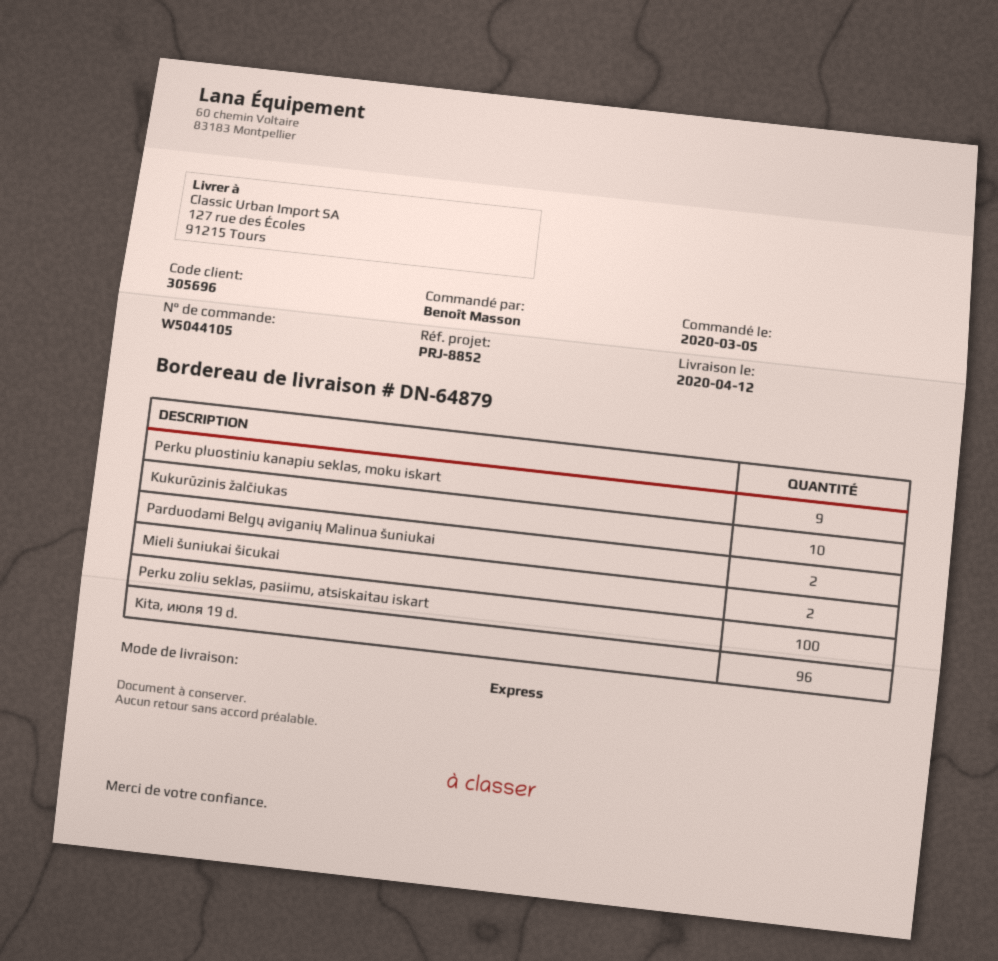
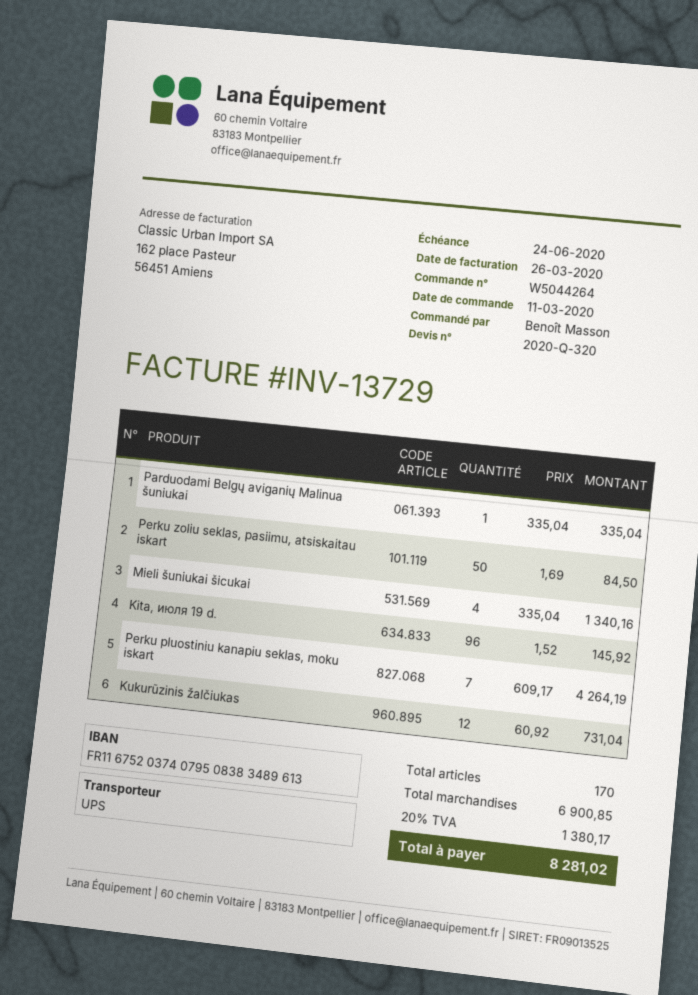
order number: W5044105 -> W5044264
order date: 2020-03-05 -> 2020-03-11
shipping method: express -> UPS
Perku pluostiniu kanapiu seklas, moku iskart: 9 -> 7
Kukurūzinis žalčiukas: 10 -> 12
Parduodami Belgų aviganių Malinua šuniukai: 2 -> 1
Mieli šuniukai šicukai: 2 -> 4
Perku zoliu seklas, pasiimu, atsiskaitau iskart: 100 -> 50

